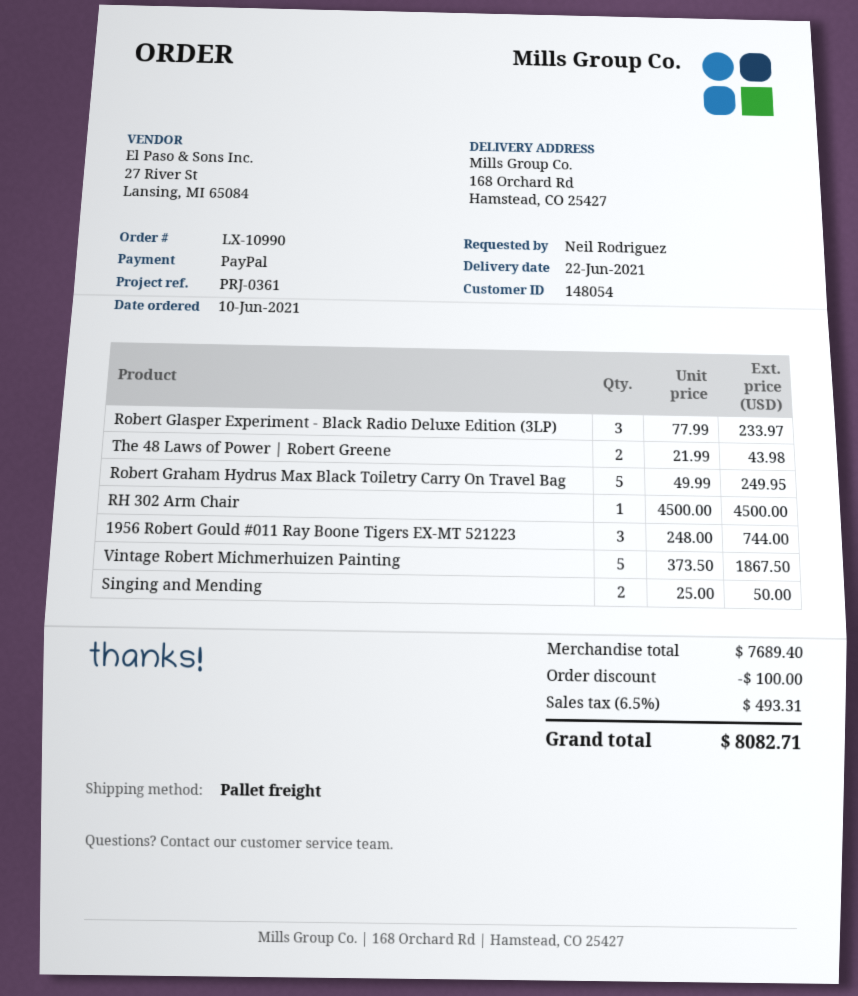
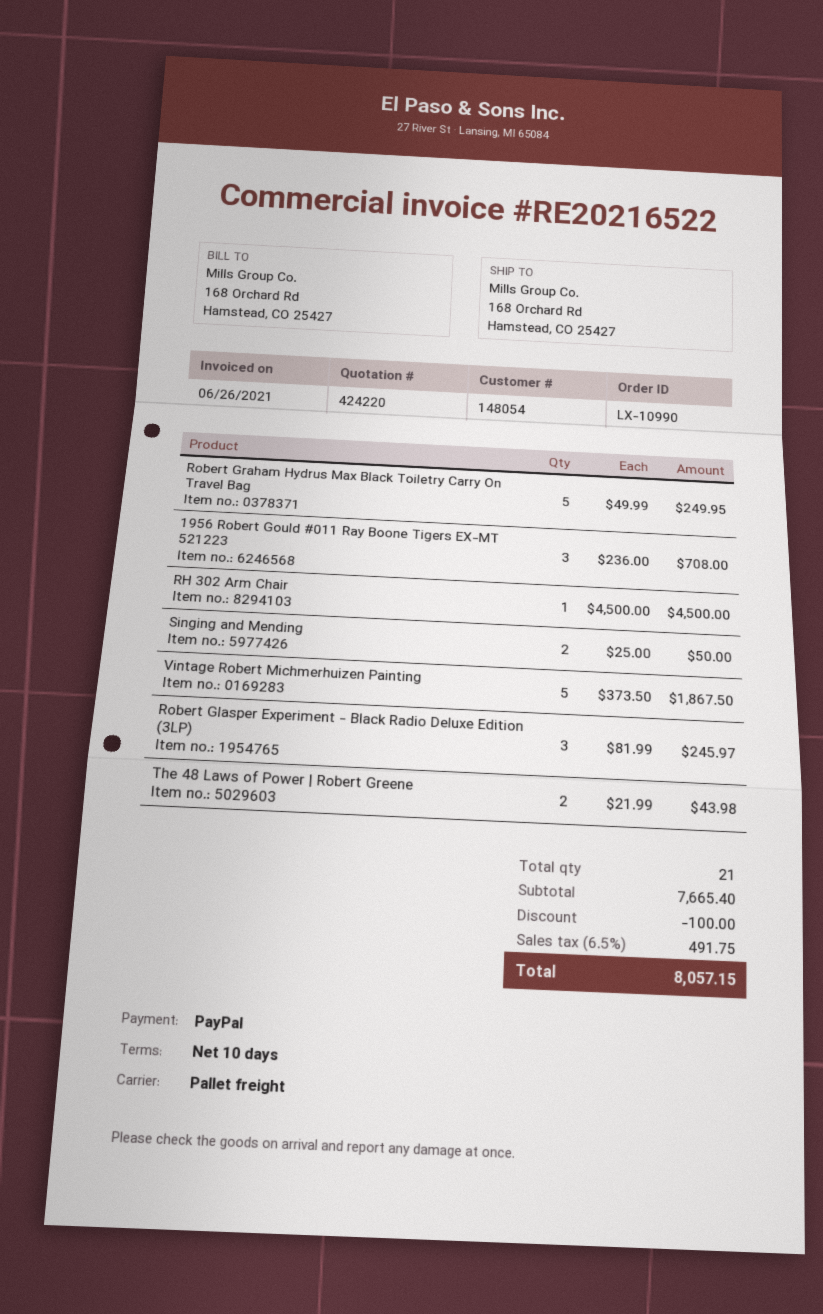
Robert Glasper Experiment - Black Radio Deluxe Edition (3LP): 3 x 77.99 = 233.97 -> 3 x 81.99 = 245.97
1956 Robert Gould #011 Ray Boone Tigers EX-MT 521223: 3 x 248.00 = 744.00 -> 3 x 236.00 = 708.00
subtotal: 7689.40 -> 7665.40
tax: 6.5% = 493.31 -> 6.5% = 491.75
total: 8082.71 -> 8057.15

